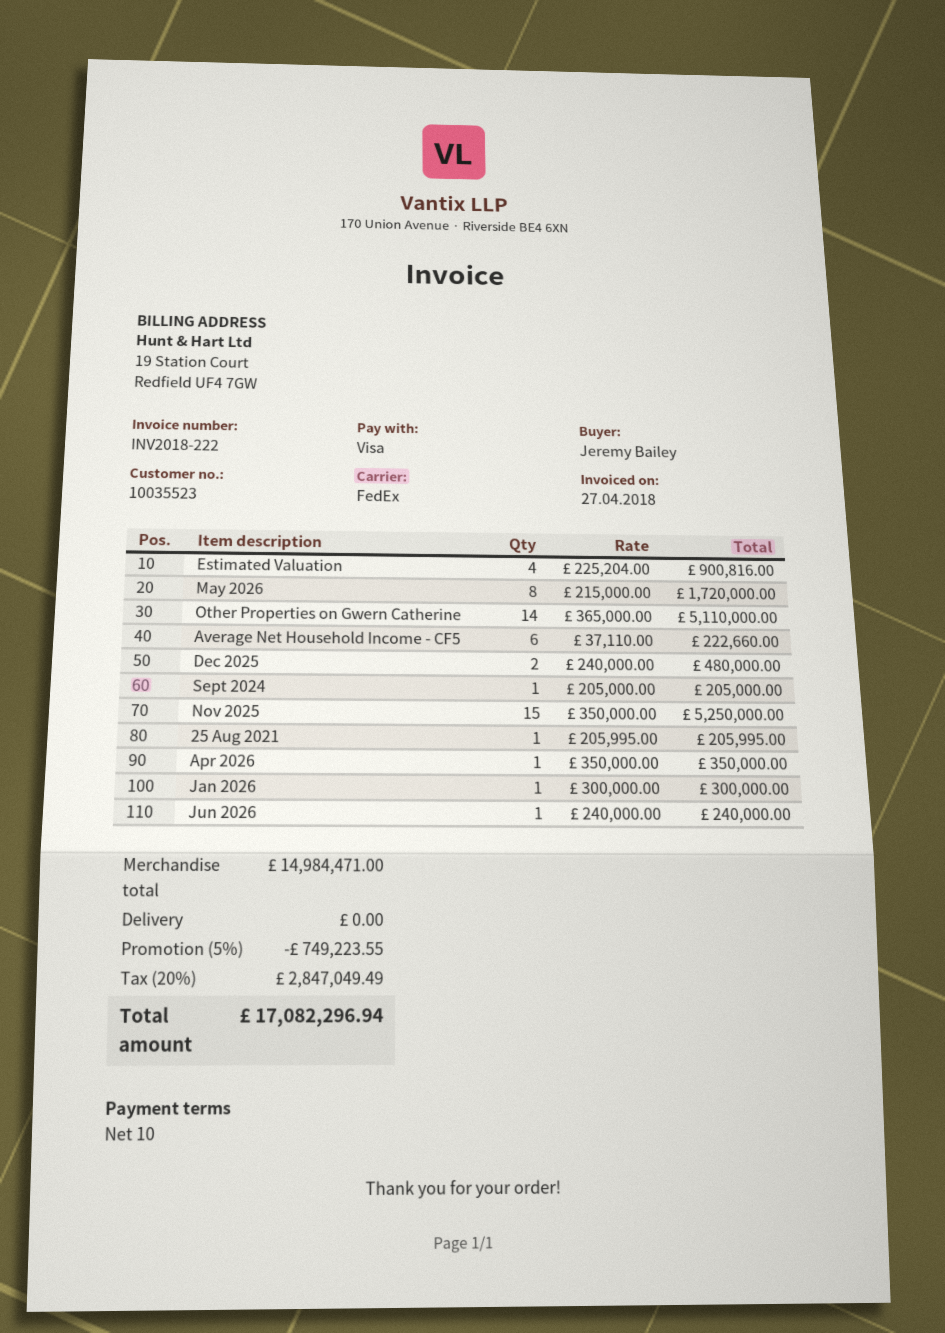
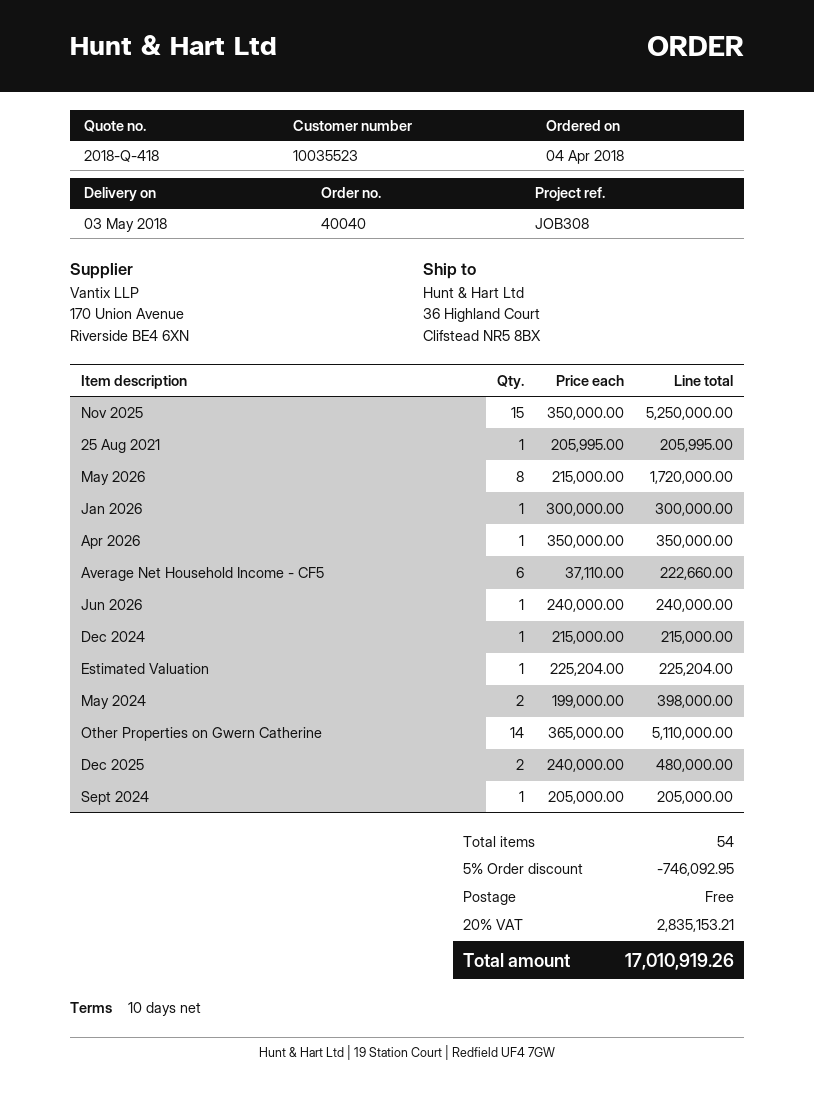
Estimated Valuation: 4 x 225204.00 = 900816.00 -> 1 x 225204.00 = 225204.00
Dec 2024: none -> 1 x 215000.00 = 215000.00
May 2024: none -> 2 x 199000.00 = 398000.00
discount: 5% = 749223.55 -> 5% = 746092.95
tax: 20% = 2847049.49 -> 20% = 2835153.21
total: 17082296.94 -> 17010919.26

